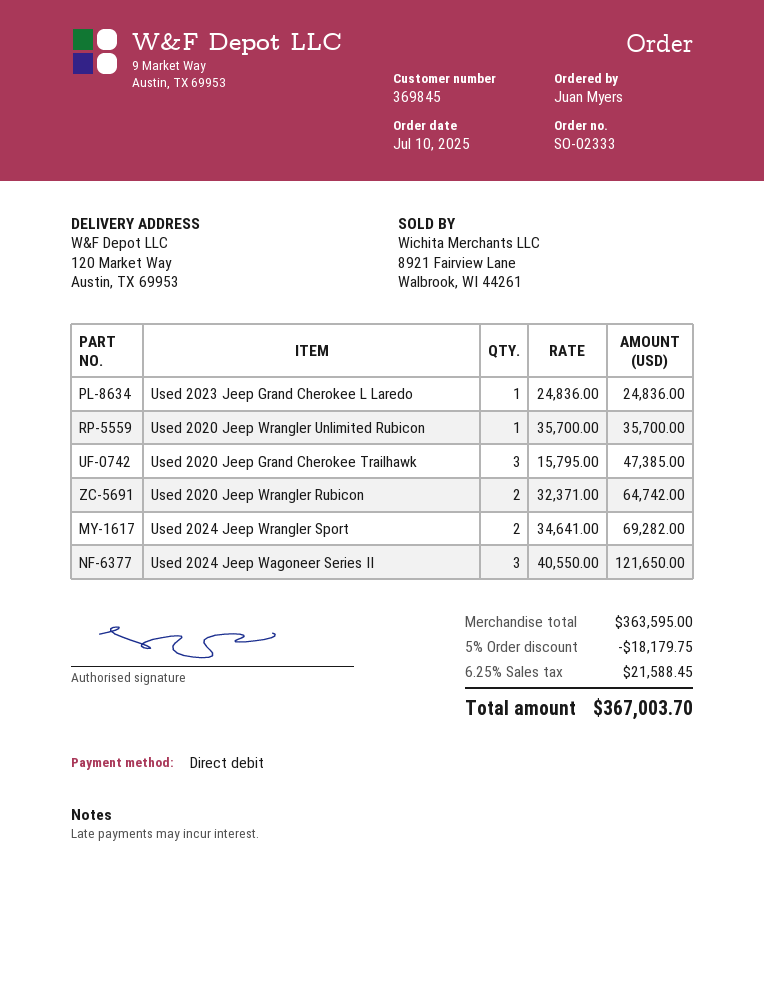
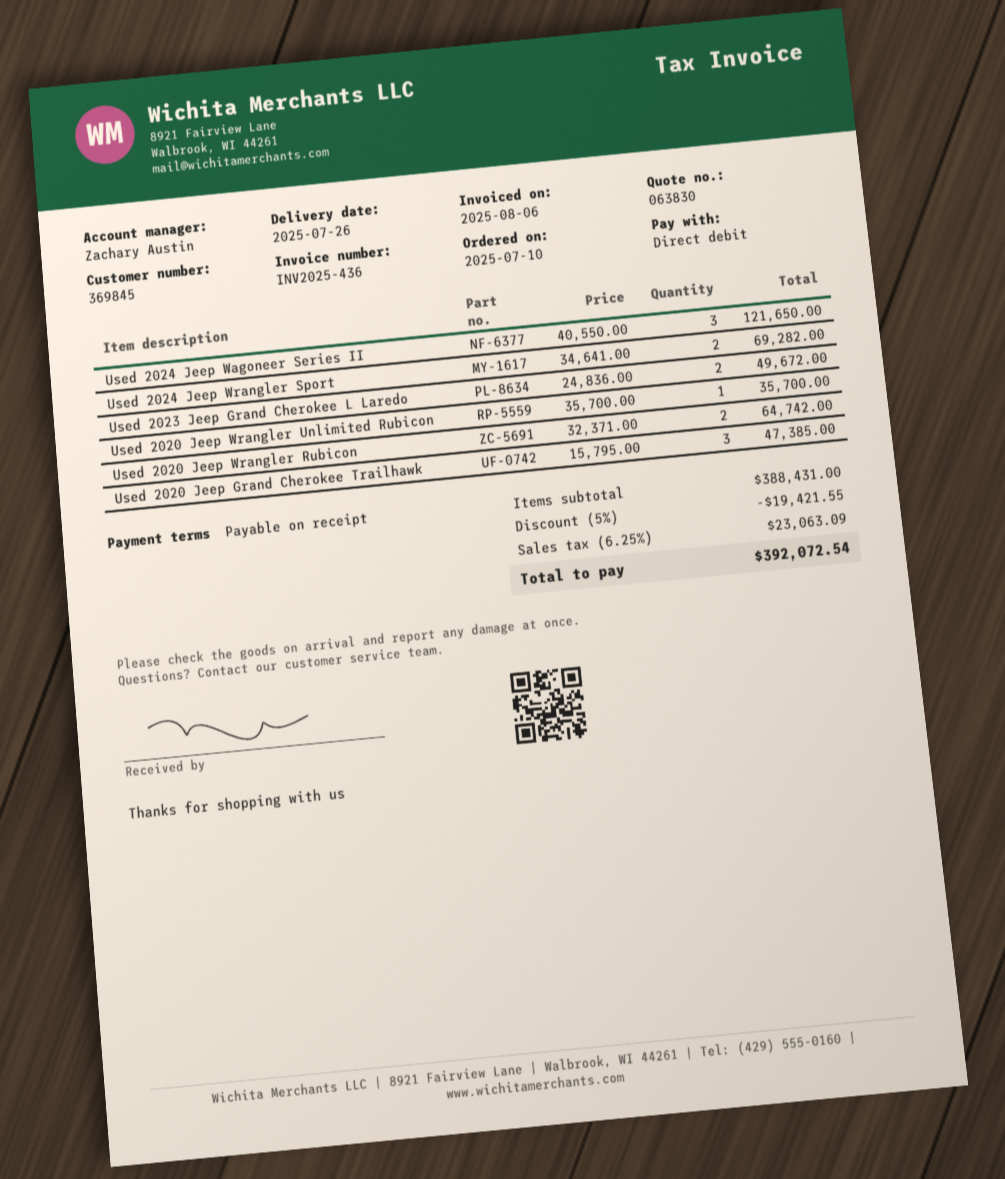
Used 2023 Jeep Grand Cherokee L Laredo: 1 x 24836.00 = 24836.00 -> 2 x 24836.00 = 49672.00
subtotal: 363595.00 -> 388431.00
discount: 5% = 18179.75 -> 5% = 19421.55
tax: 6.25% = 21588.45 -> 6.25% = 23063.09
total: 367003.70 -> 392072.54

